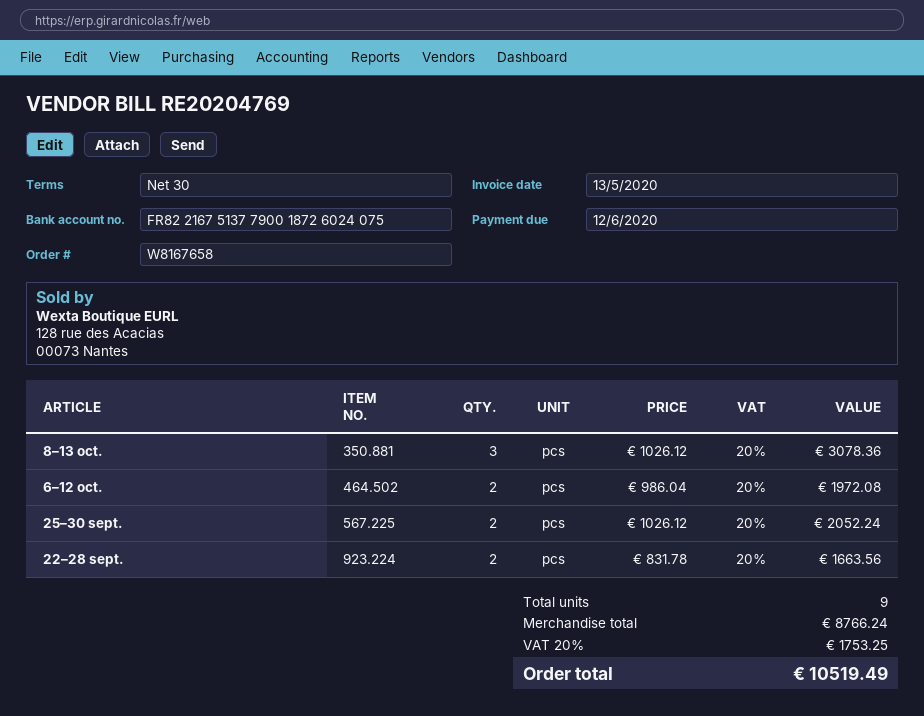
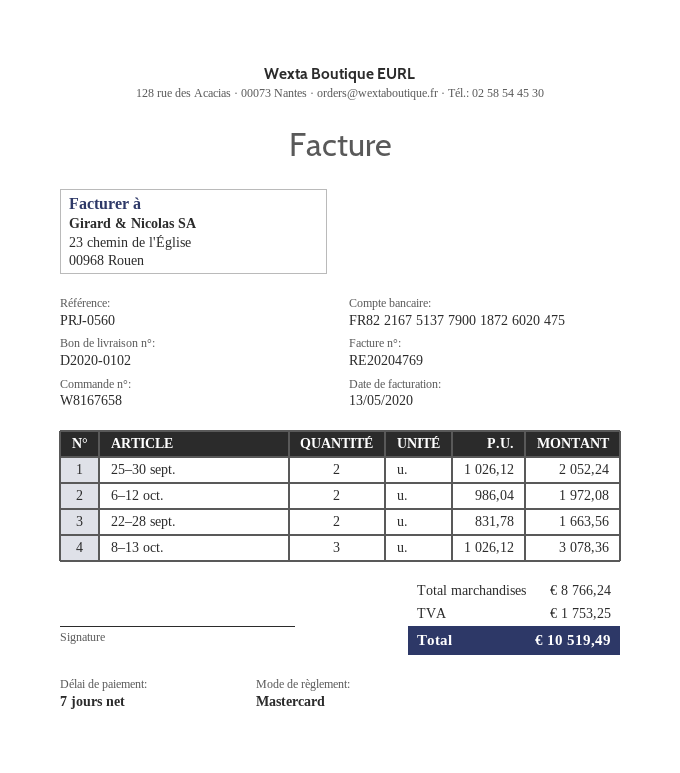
payment terms: 30 days -> 7 days
bank account: FR8221675137790018726024075 -> FR8221675137790018726020475

